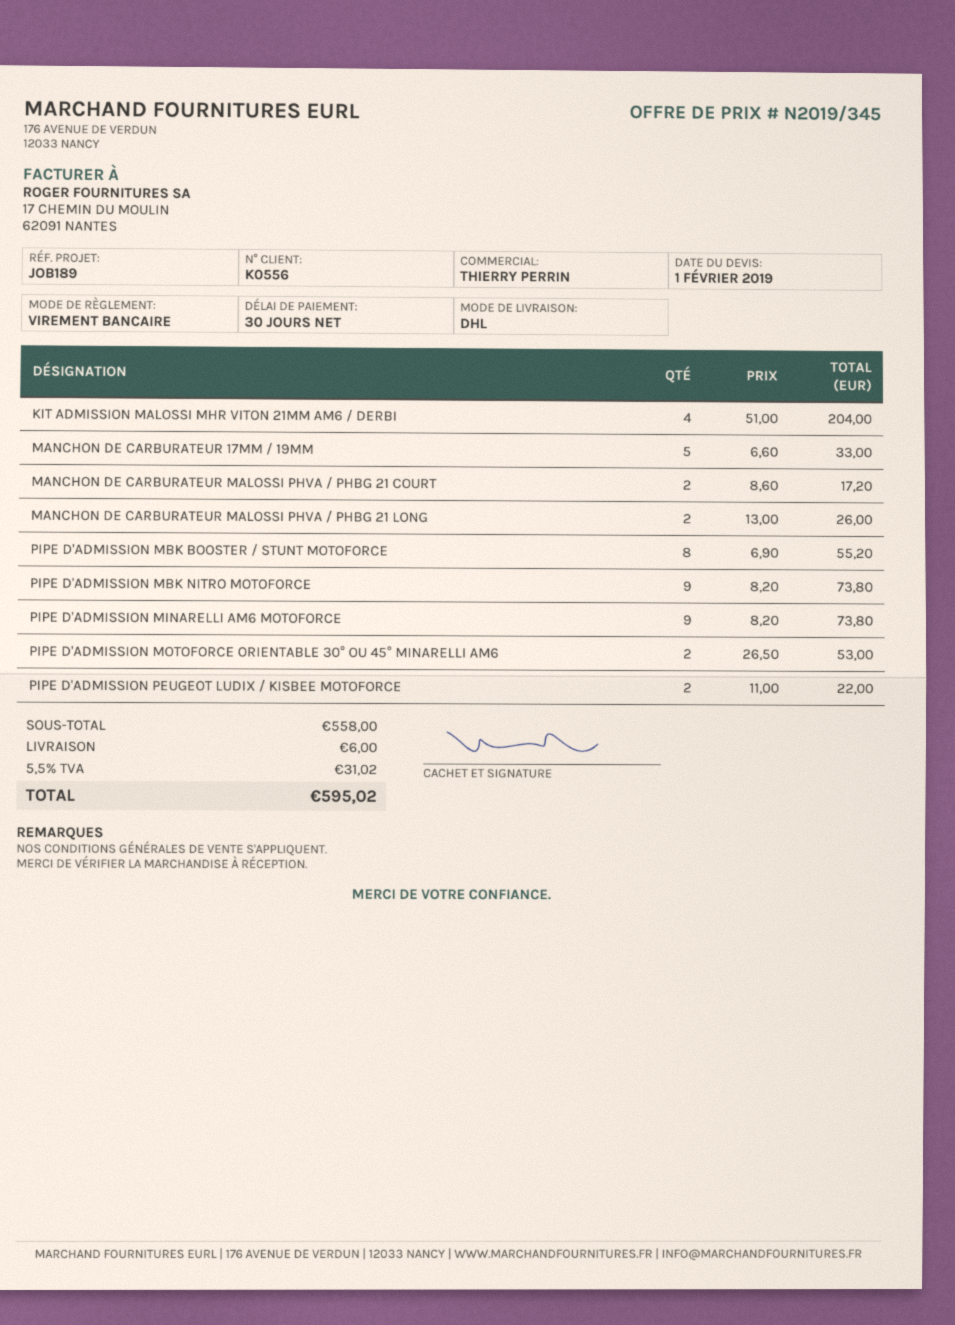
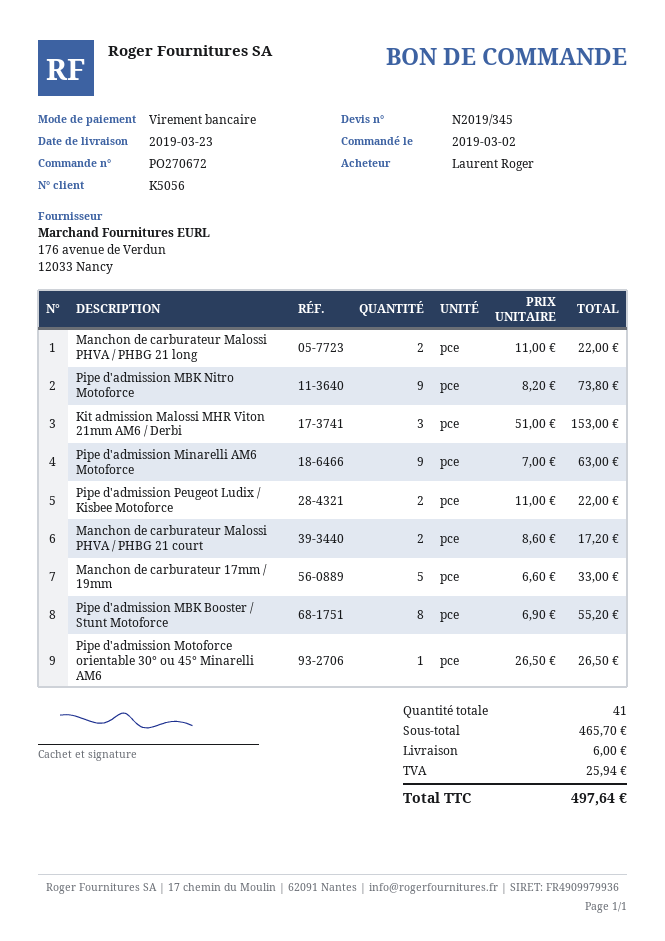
customer number: K0556 -> K5056
KIT ADMISSION MALOSSI MHR VITON 21MM AM6 / DERBI: 4 x 51.00 = 204.00 -> 3 x 51.00 = 153.00
MANCHON DE CARBURATEUR MALOSSI PHVA / PHBG 21 LONG: 2 x 13.00 = 26.00 -> 2 x 11.00 = 22.00
PIPE D'ADMISSION MINARELLI AM6 MOTOFORCE: 9 x 8.20 = 73.80 -> 9 x 7.00 = 63.00
PIPE D'ADMISSION MOTOFORCE ORIENTABLE 30° OU 45° MINARELLI AM6: 2 x 26.50 = 53.00 -> 1 x 26.50 = 26.50
subtotal: 558.00 -> 465.70
tax: 31.02 -> 25.94
total: 595.02 -> 497.64

